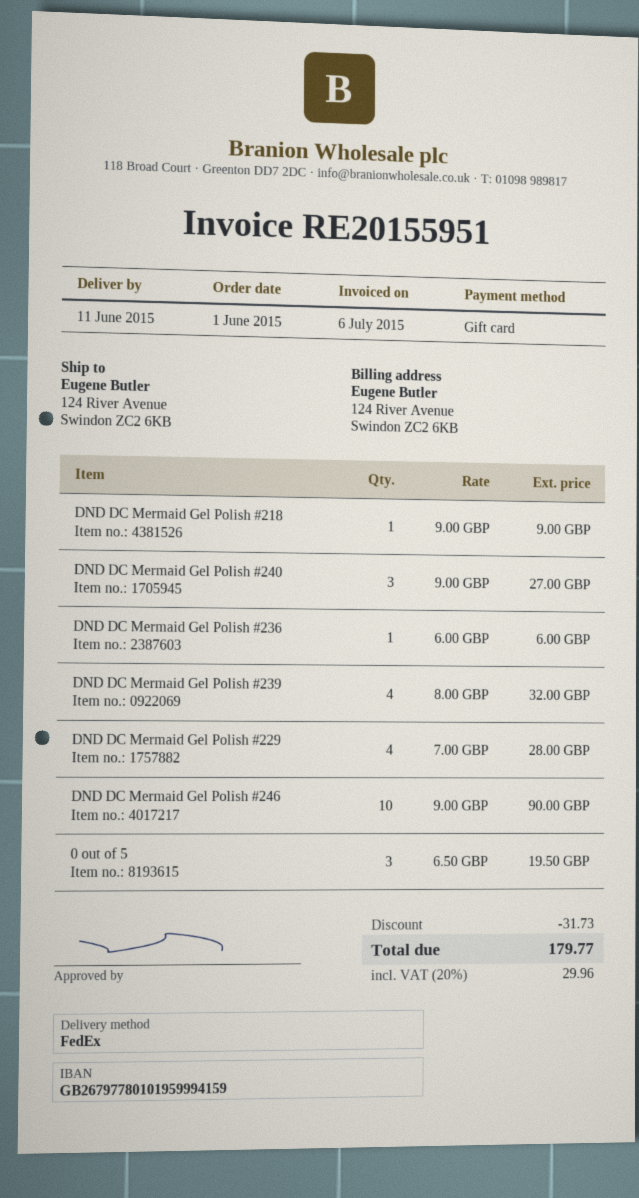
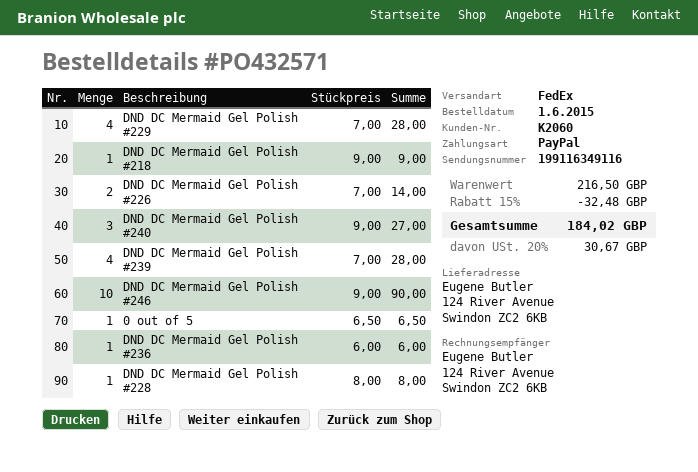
payment method: gift card -> PayPal
DND DC Mermaid Gel Polish #239: 4 x 8.00 = 32.00 -> 4 x 7.00 = 28.00
0 out of 5: 3 x 6.50 = 19.50 -> 1 x 6.50 = 6.50
DND DC Mermaid Gel Polish #226: none -> 2 x 7.00 = 14.00
DND DC Mermaid Gel Polish #228: none -> 1 x 8.00 = 8.00
discount: 31.73 -> 32.48
tax: 20% = 29.96 -> 20% = 30.67
total: 179.77 -> 184.02

